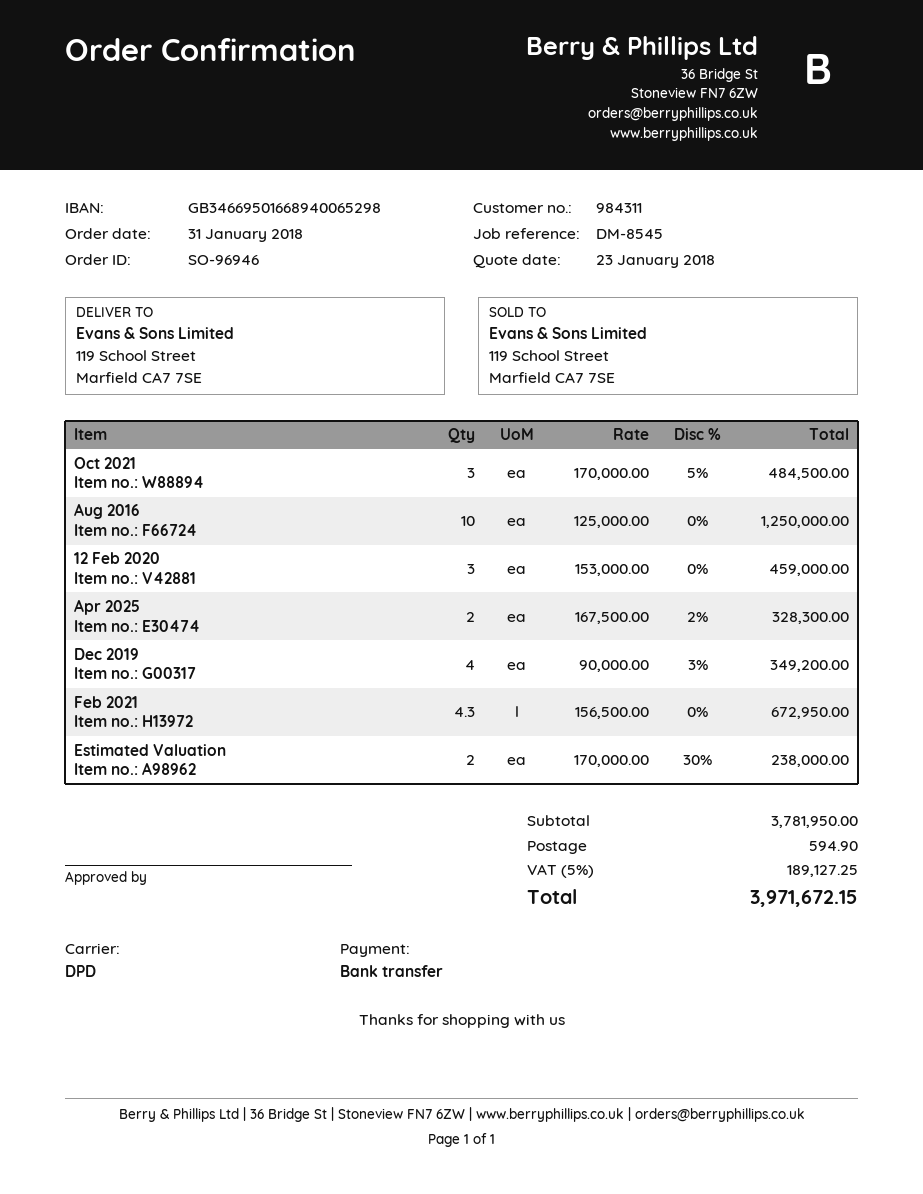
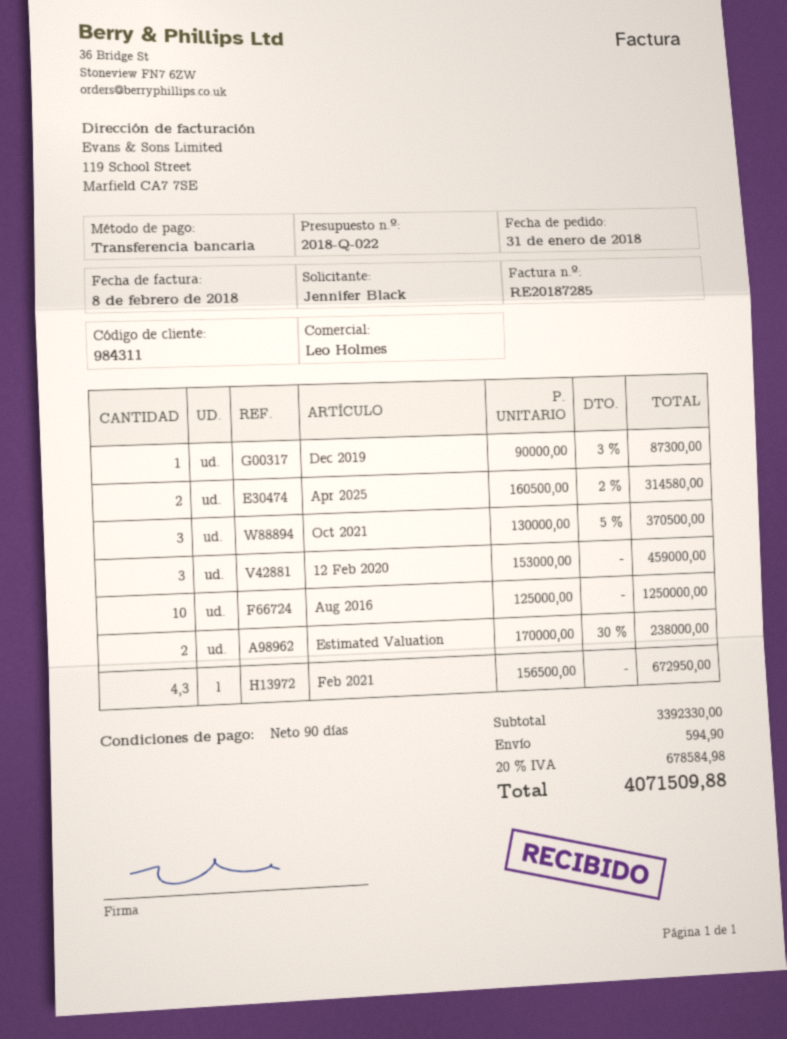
Oct 2021: 3 x 170000.00 - 5% = 484500.00 -> 3 x 130000.00 - 5% = 370500.00
Apr 2025: 2 x 167500.00 - 2% = 328300.00 -> 2 x 160500.00 - 2% = 314580.00
Dec 2019: 4 x 90000.00 - 3% = 349200.00 -> 1 x 90000.00 - 3% = 87300.00
subtotal: 3781950.00 -> 3392330.00
tax: 5% = 189127.25 -> 20% = 678584.98
total: 3971672.15 -> 4071509.88

